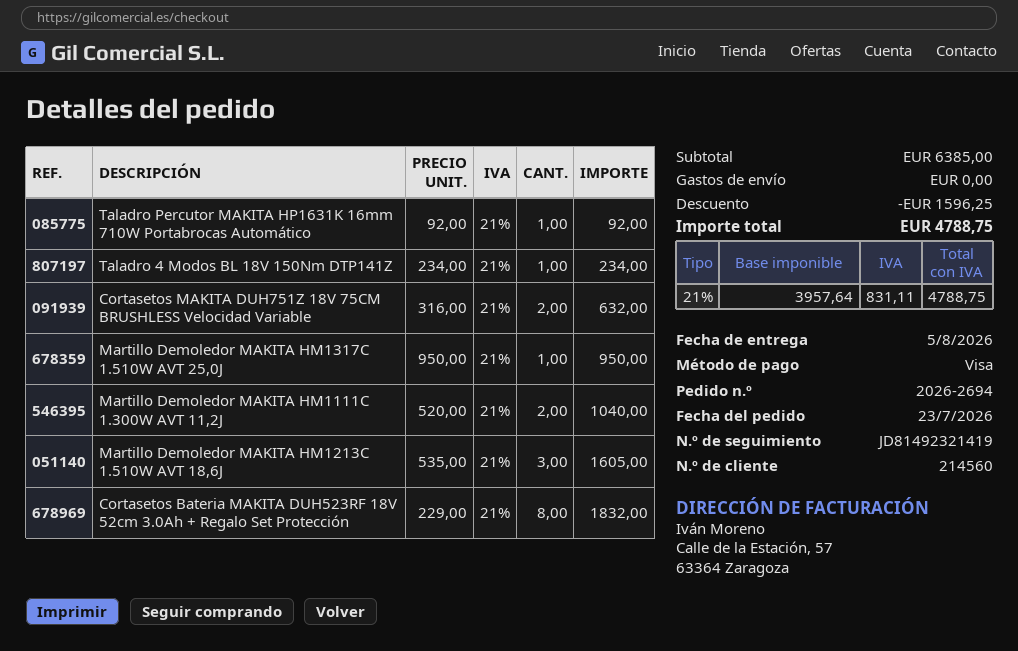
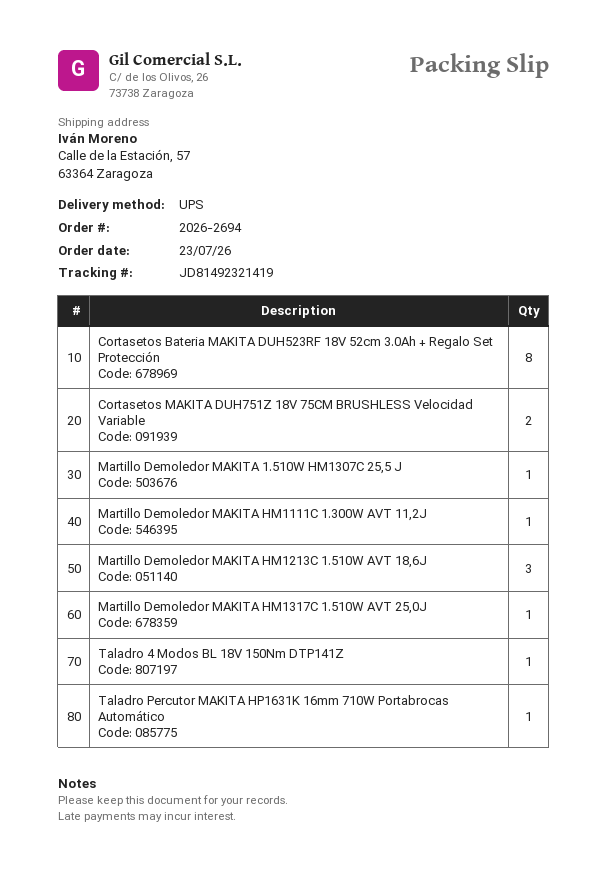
Martillo Demoledor MAKITA HM1111C 1.300W AVT 11,2J: 2 -> 1
Martillo Demoledor MAKITA 1.510W HM1307C 25,5 J: none -> 1

